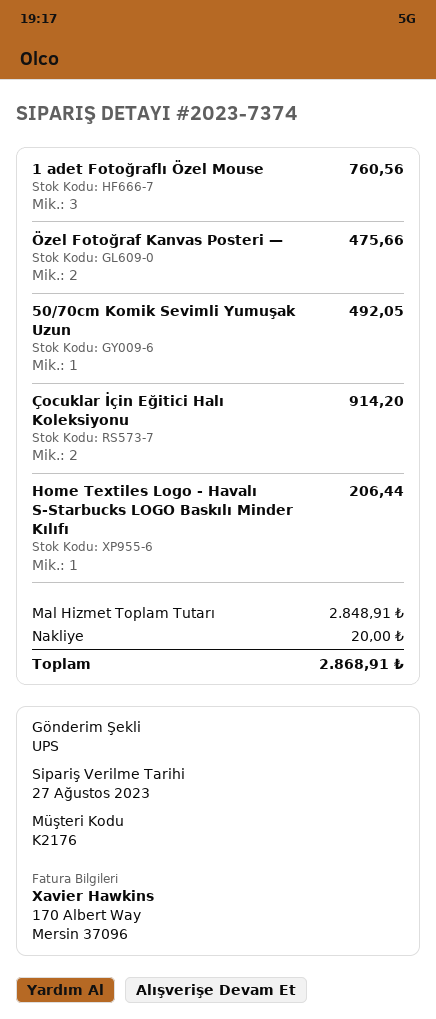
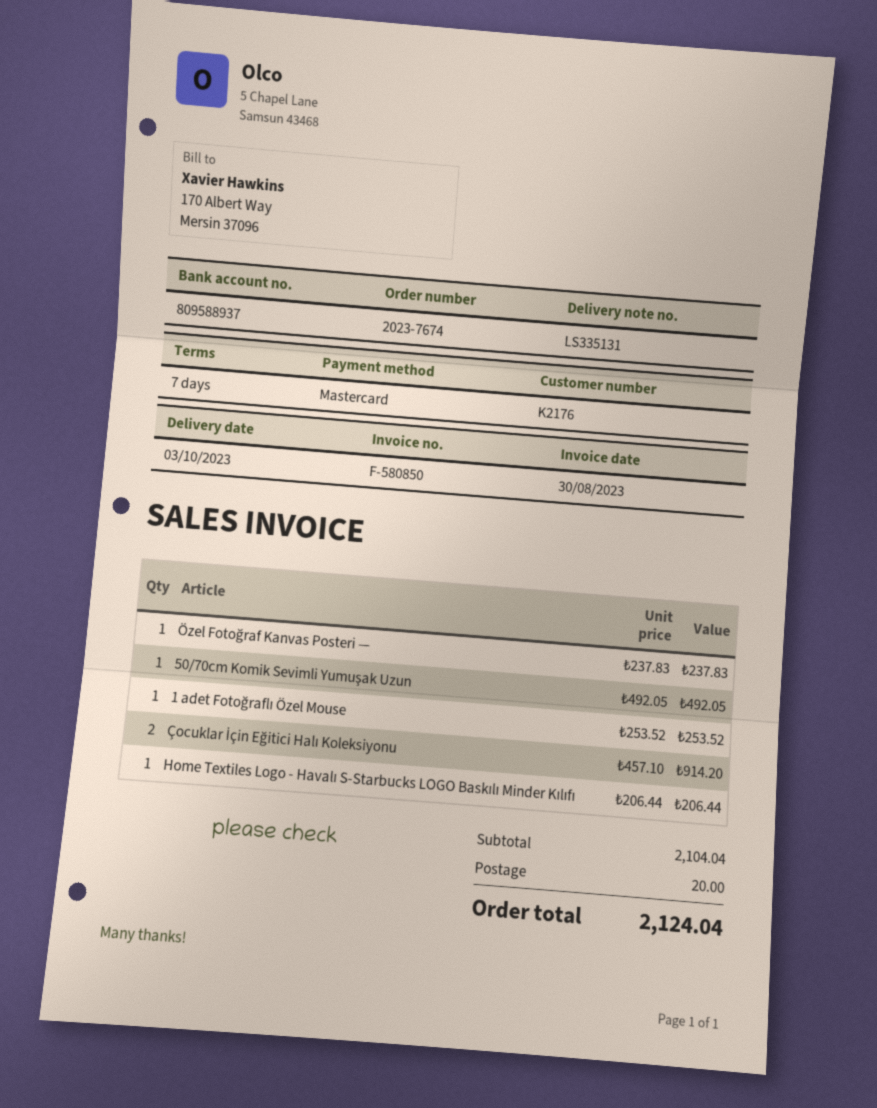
order number: 2023-7374 -> 2023-7674
1 adet Fotoğraflı Özel Mouse: 3 for 760.56 -> 1 for 253.52
Özel Fotoğraf Kanvas Posteri —: 2 for 475.66 -> 1 for 237.83
subtotal: 2848.91 -> 2104.04
total: 2868.91 -> 2124.04

